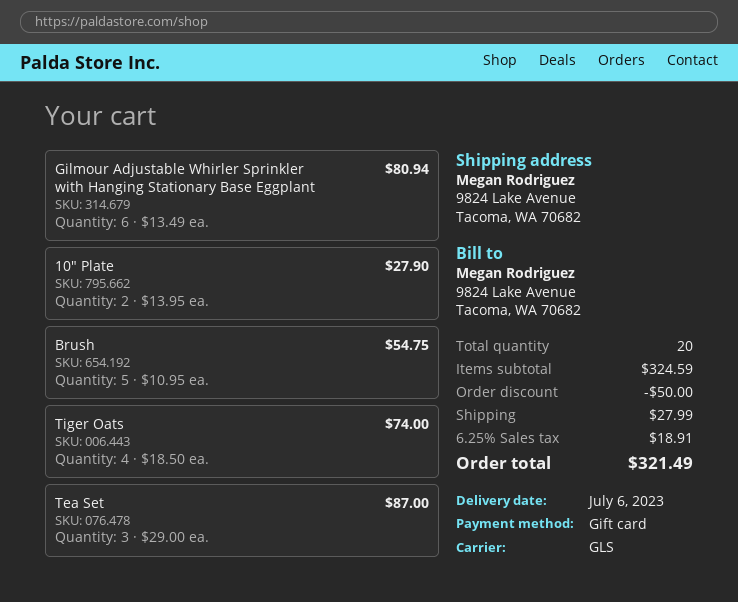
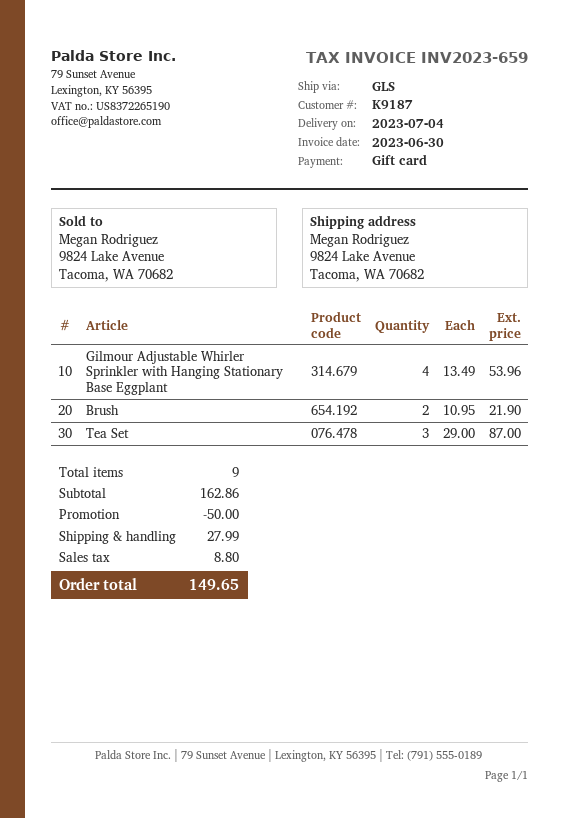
delivery date: 2023-07-06 -> 2023-07-04
Gilmour Adjustable Whirler Sprinkler with Hanging Stationary Base Eggplant: 6 x 13.49 = 80.94 -> 4 x 13.49 = 53.96
10" Plate: 2 x 13.95 = 27.90 -> none
Brush: 5 x 10.95 = 54.75 -> 2 x 10.95 = 21.90
Tiger Oats: 4 x 18.50 = 74.00 -> none
total quantity: 20 -> 9
subtotal: 324.59 -> 162.86
tax: 18.91 -> 8.80
total: 321.49 -> 149.65

